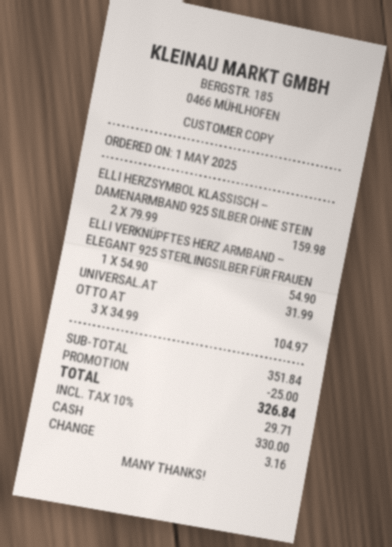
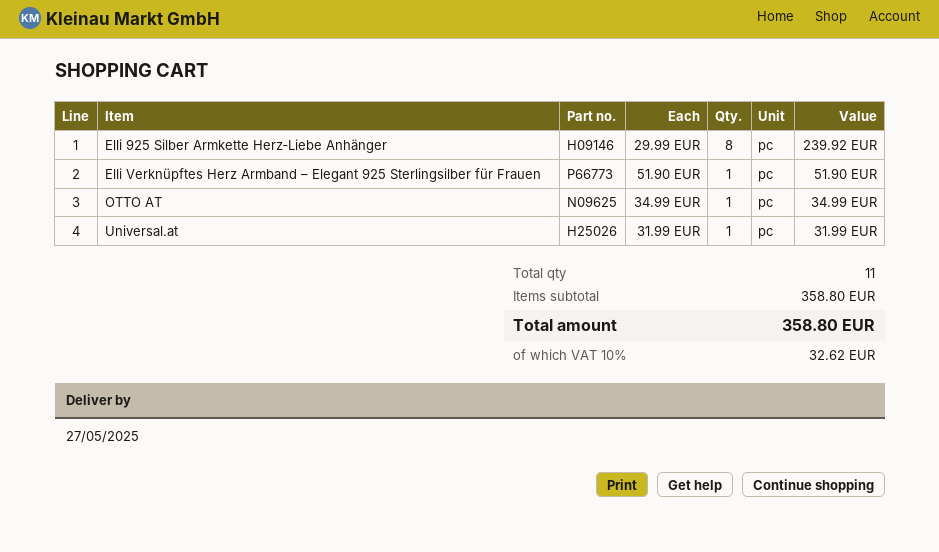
ELLI HERZSYMBOL KLASSISCH – DAMENARMBAND 925 SILBER OHNE STEIN: 2 x 79.99 = 159.98 -> none
ELLI VERKNÜPFTES HERZ ARMBAND – ELEGANT 925 STERLINGSILBER FÜR FRAUEN: 1 x 54.90 = 54.90 -> 1 x 51.90 = 51.90
OTTO AT: 3 x 34.99 = 104.97 -> 1 x 34.99 = 34.99
Elli 925 Silber Armkette Herz‑Liebe Anhänger: none -> 8 x 29.99 = 239.92
subtotal: 351.84 -> 358.80
discount: 25.00 -> none
tax: 10% = 29.71 -> 10% = 32.62
total: 326.84 -> 358.80

